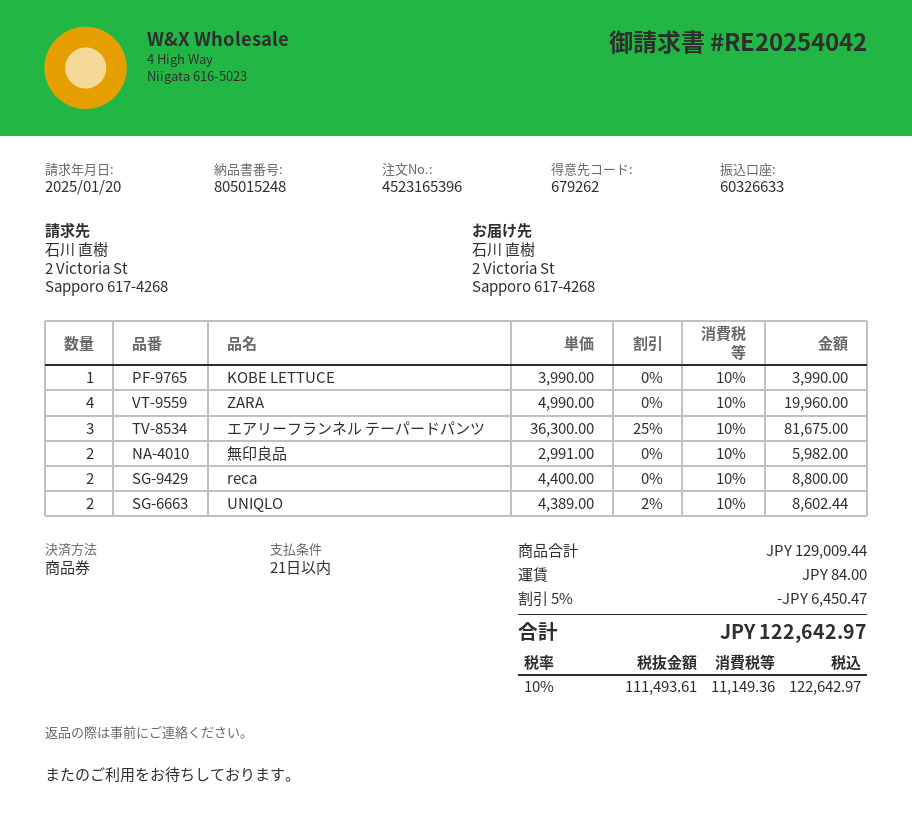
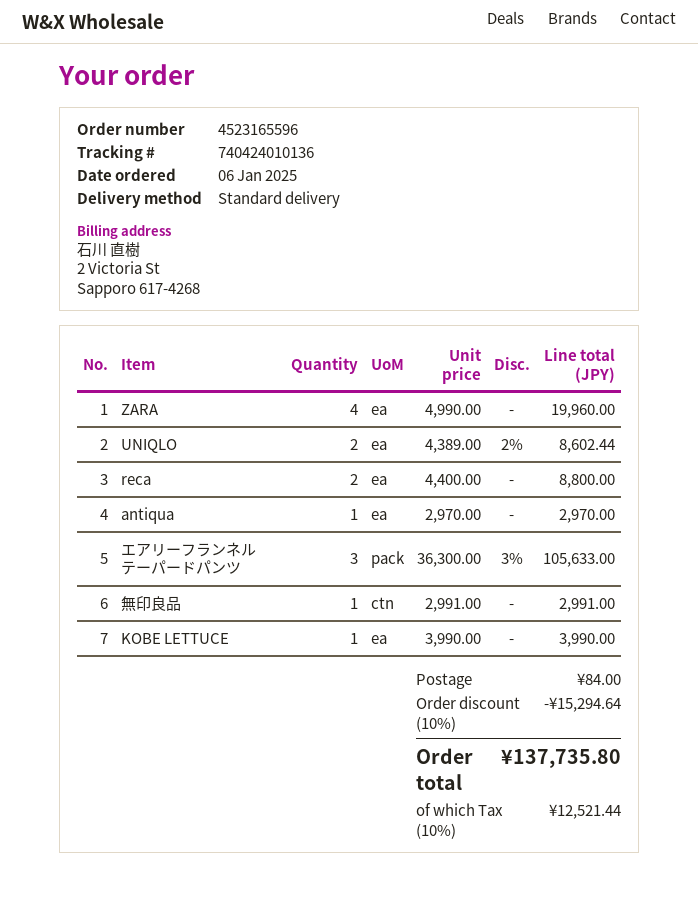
order number: 4523165396 -> 4523165596
エアリーフランネル テーパードパンツ: 3 x 36300.00 - 25% = 81675.00 -> 3 x 36300.00 - 3% = 105633.00
無印良品: 2 x 2991.00 = 5982.00 -> 1 x 2991.00 = 2991.00
antiqua: none -> 1 x 2970.00 = 2970.00
discount: 5% = 6450.47 -> 10% = 15294.64
tax: 10% = 11149.36 -> 10% = 12521.44
total: 122642.97 -> 137735.80

